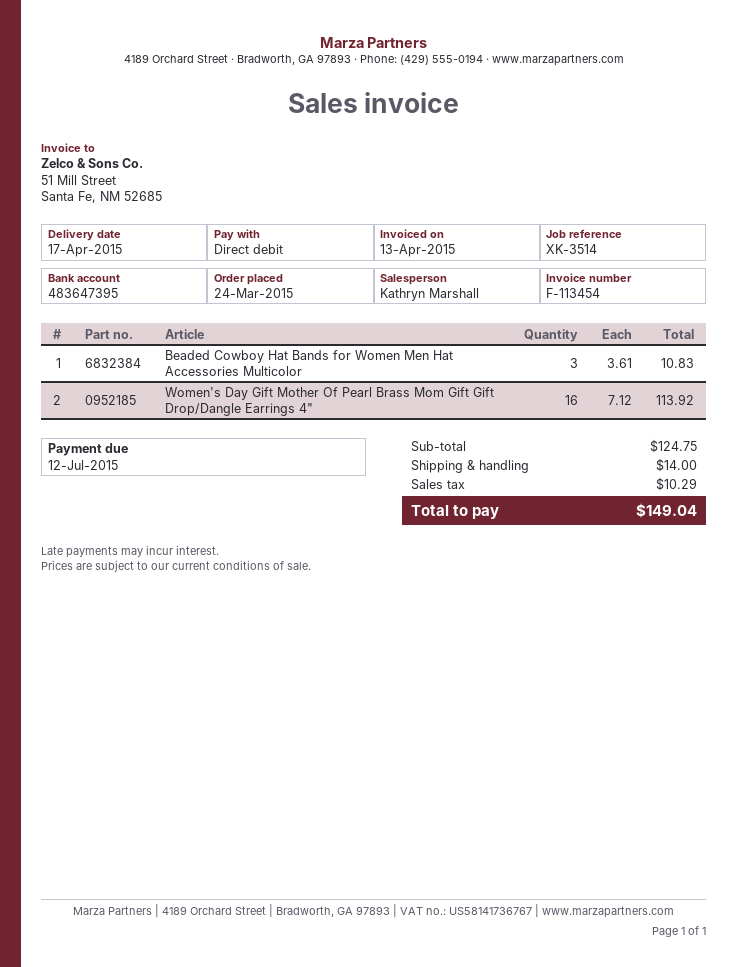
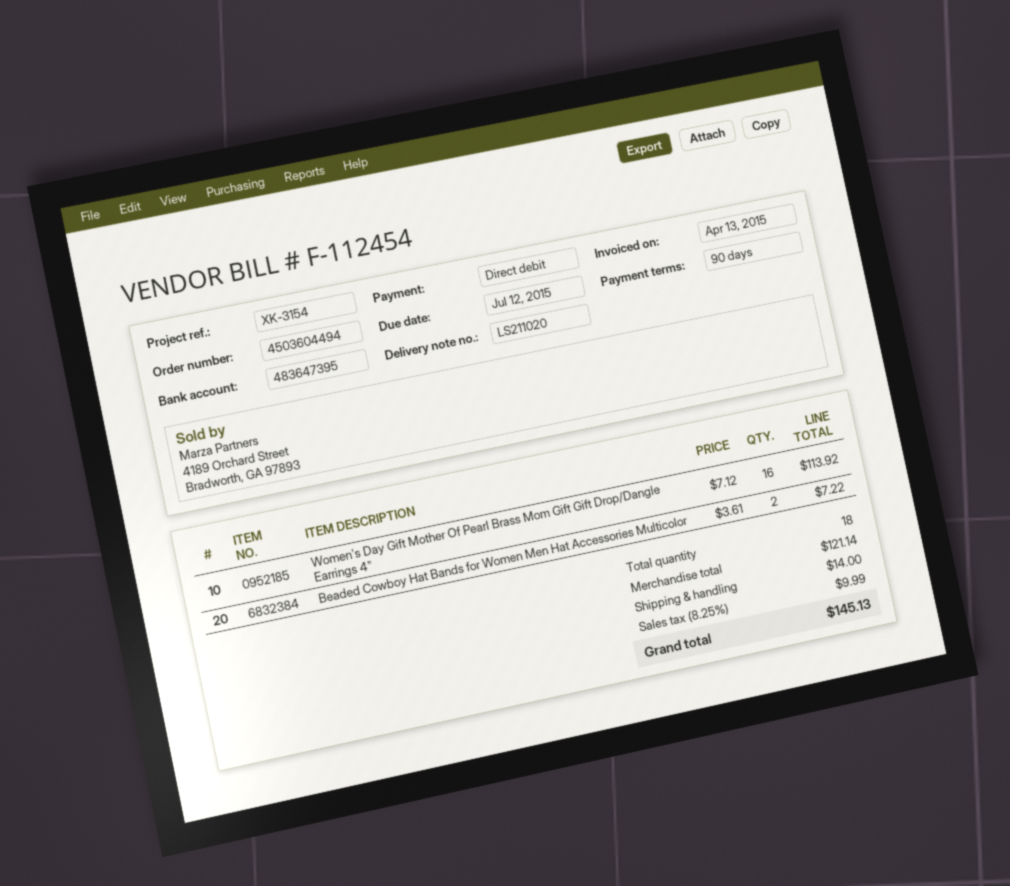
invoice number: F-113454 -> F-112454
reference: XK-3514 -> XK-3154
Beaded Cowboy Hat Bands for Women Men Hat Accessories Multicolor: 3 x 3.61 = 10.83 -> 2 x 3.61 = 7.22
subtotal: 124.75 -> 121.14
tax: 10.29 -> 9.99
total: 149.04 -> 145.13

